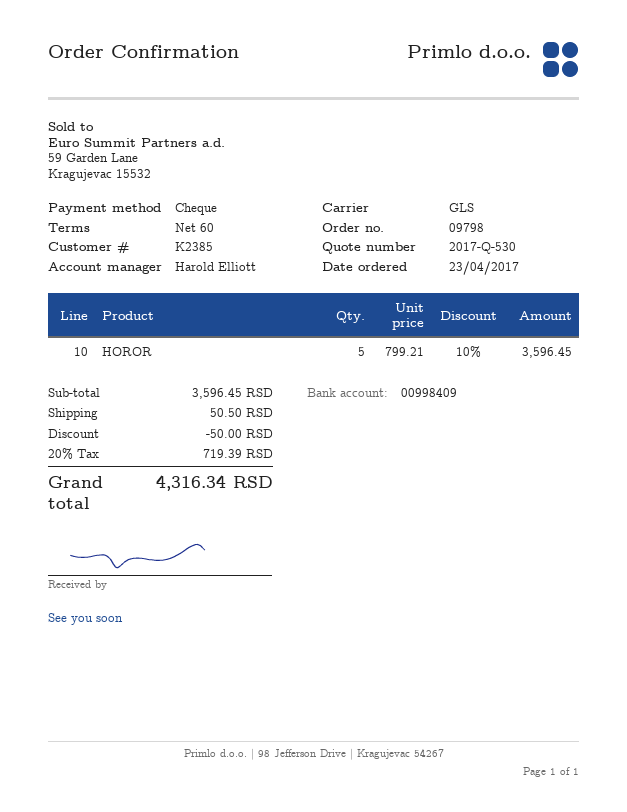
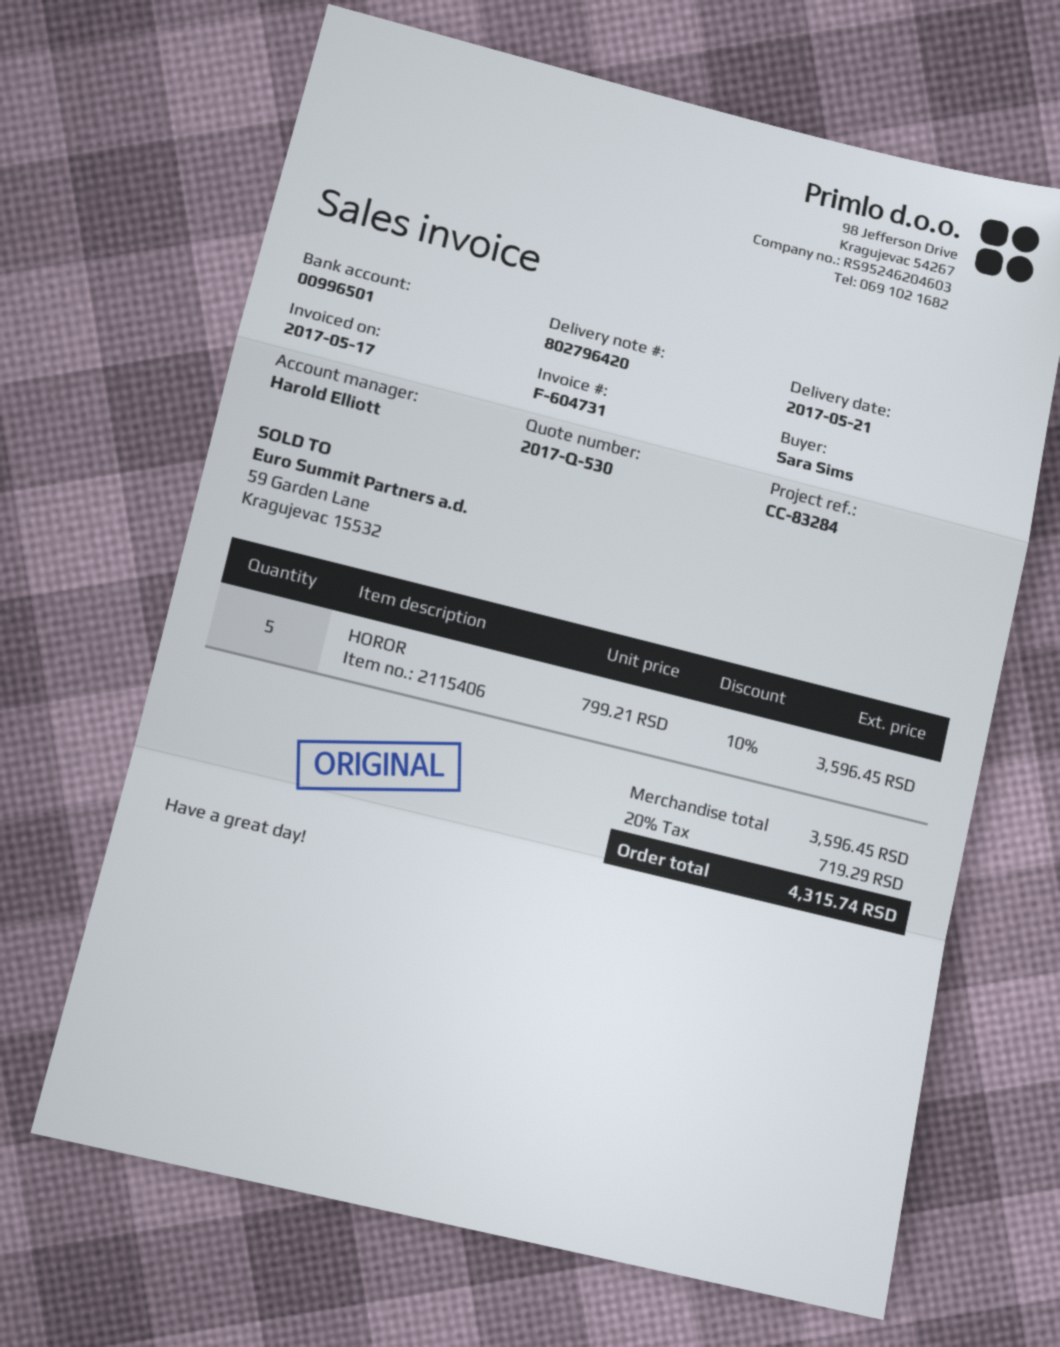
bank account: 00998409 -> 00996501
discount: 50.00 -> none
shipping: 50.50 -> none
tax: 20% = 719.39 -> 20% = 719.29
total: 4316.34 -> 4315.74

